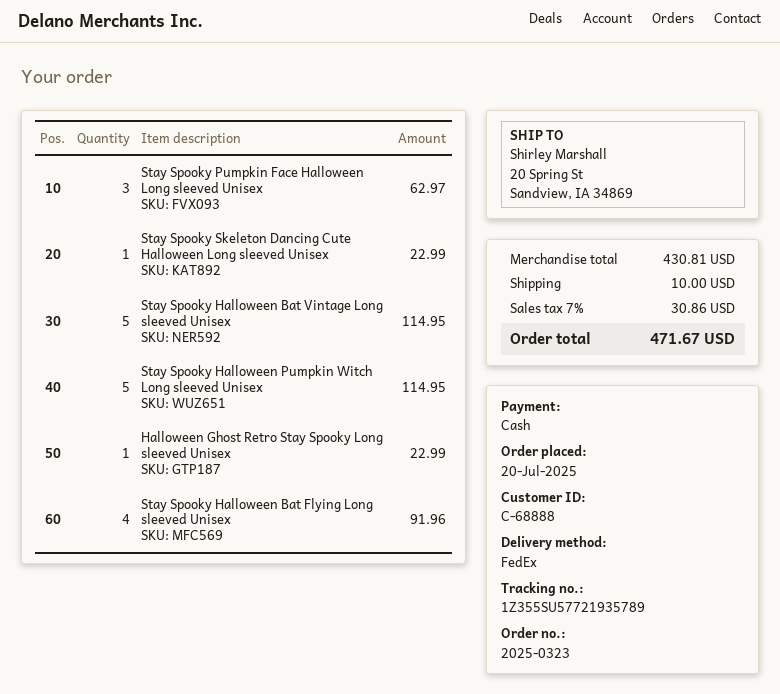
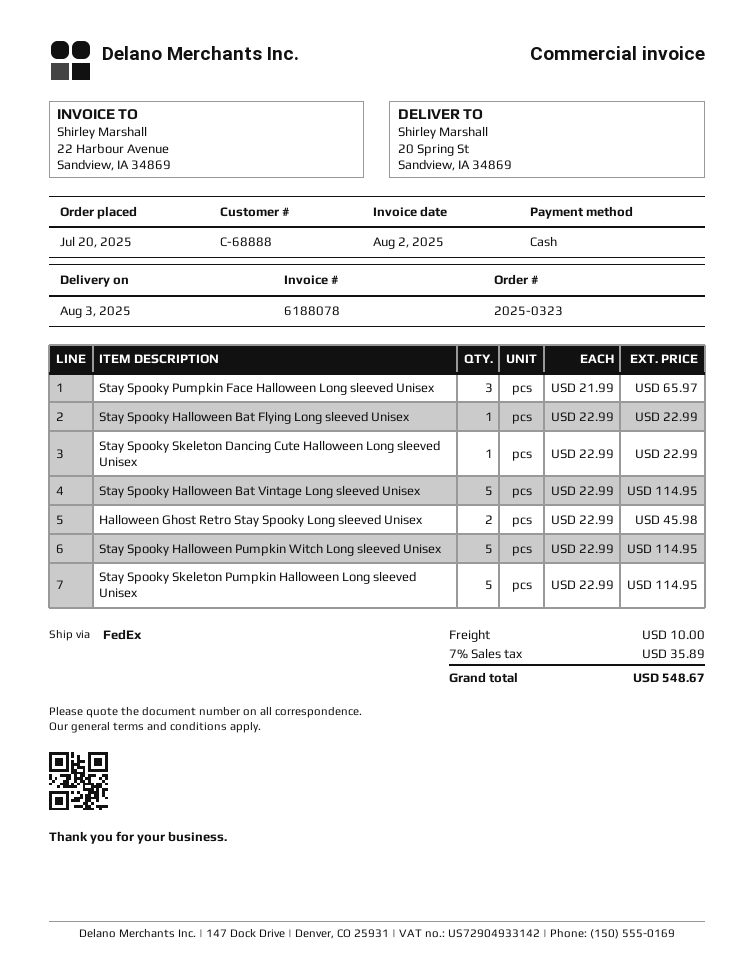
Stay Spooky Pumpkin Face Halloween Long sleeved Unisex: 3 for 62.97 -> 3 for 65.97
Halloween Ghost Retro Stay Spooky Long sleeved Unisex: 1 for 22.99 -> 2 for 45.98
Stay Spooky Halloween Bat Flying Long sleeved Unisex: 4 for 91.96 -> 1 for 22.99
Stay Spooky Skeleton Pumpkin Halloween Long sleeved Unisex: none -> 5 for 114.95
tax: 7% = 30.86 -> 7% = 35.89
total: 471.67 -> 548.67

